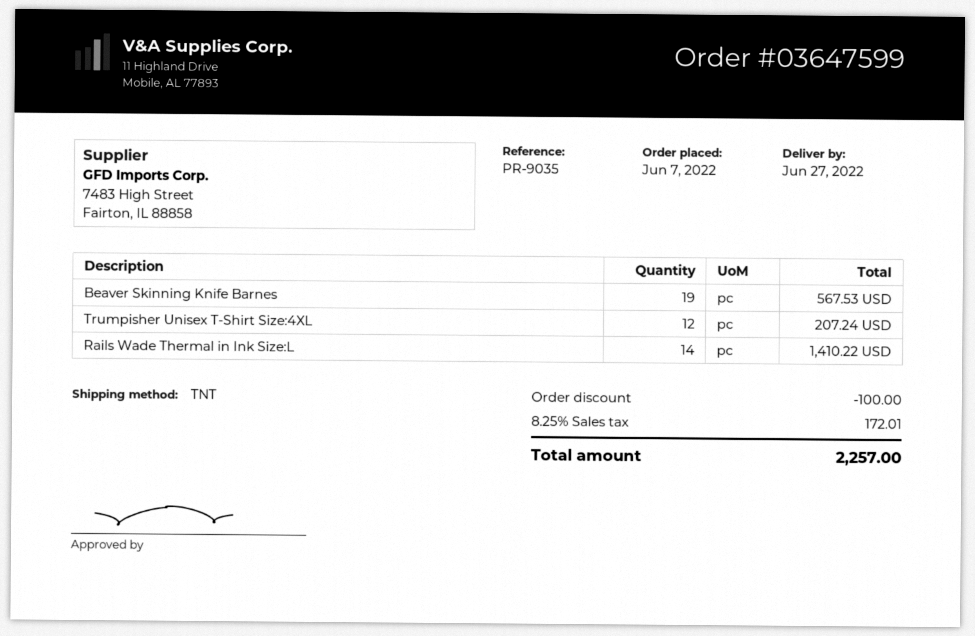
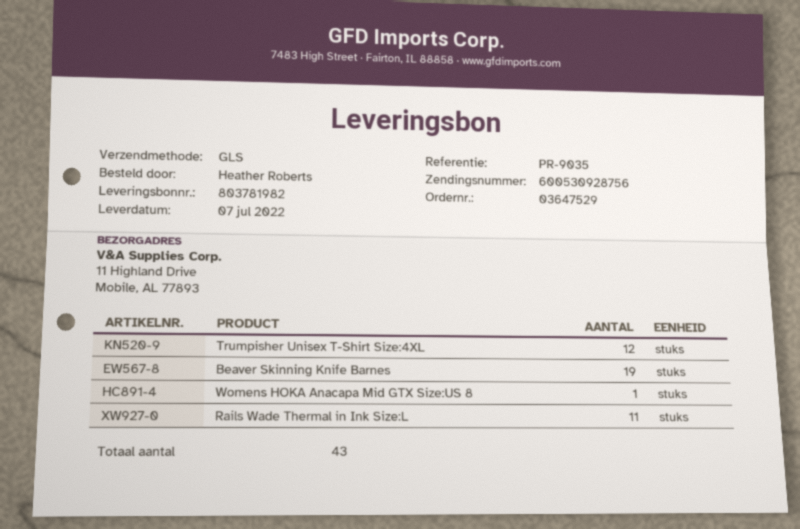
order number: 03647599 -> 03647529
delivery date: 2022-06-27 -> 2022-07-07
shipping method: TNT -> GLS
Rails Wade Thermal in Ink Size:L: 14 -> 11
Womens HOKA Anacapa Mid GTX Size:US 8: none -> 1

